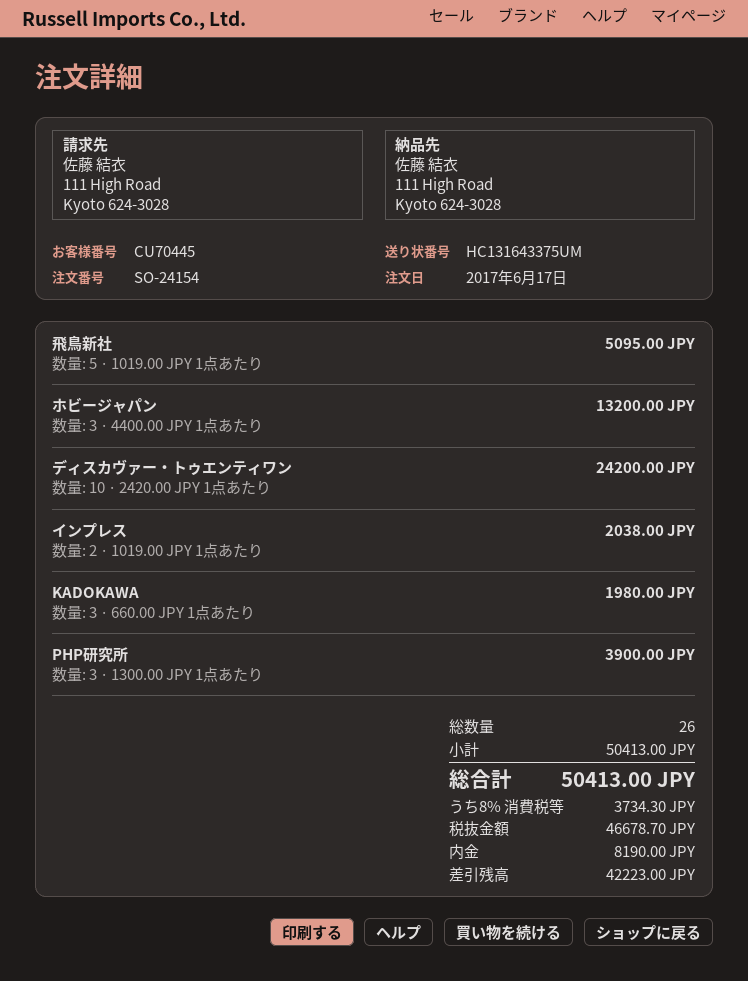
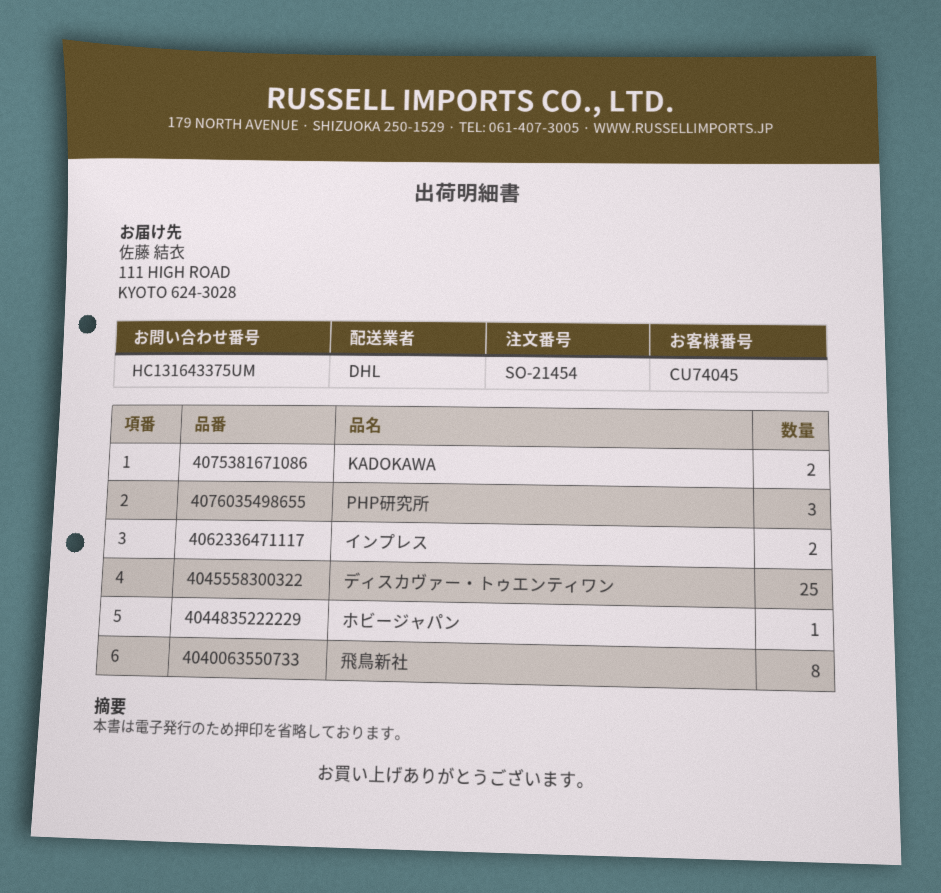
order number: SO-24154 -> SO-21454
customer number: CU70445 -> CU74045
飛鳥新社: 5 -> 8
ホビージャパン: 3 -> 1
ディスカヴァー・トゥエンティワン: 10 -> 25
KADOKAWA: 3 -> 2

